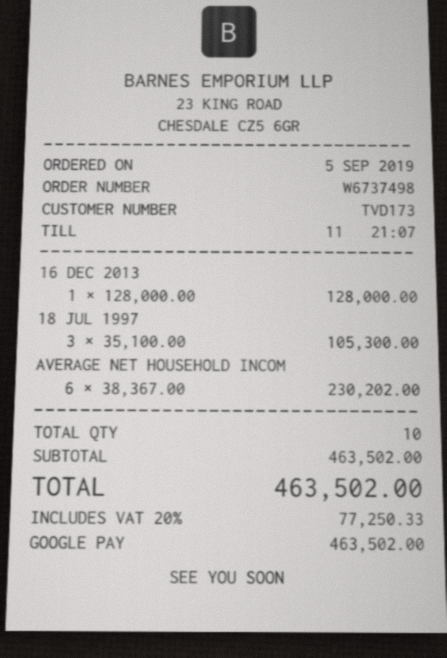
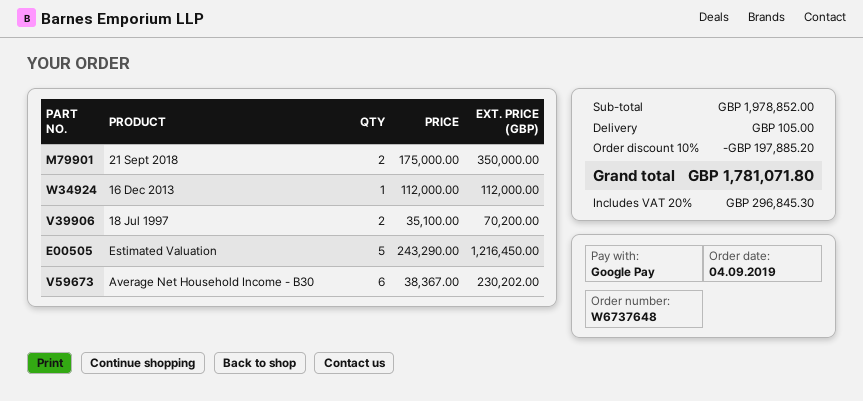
order number: W6737498 -> W6737648
order date: 2019-09-05 -> 2019-09-04
16 DEC 2013: 1 x 128000.00 = 128000.00 -> 1 x 112000.00 = 112000.00
18 JUL 1997: 3 x 35100.00 = 105300.00 -> 2 x 35100.00 = 70200.00
21 Sept 2018: none -> 2 x 175000.00 = 350000.00
Estimated Valuation: none -> 5 x 243290.00 = 1216450.00
subtotal: 463502.00 -> 1978852.00
discount: none -> 10% = 197885.20
shipping: none -> 105.00
tax: 20% = 77250.33 -> 20% = 296845.30
total: 463502.00 -> 1781071.80

